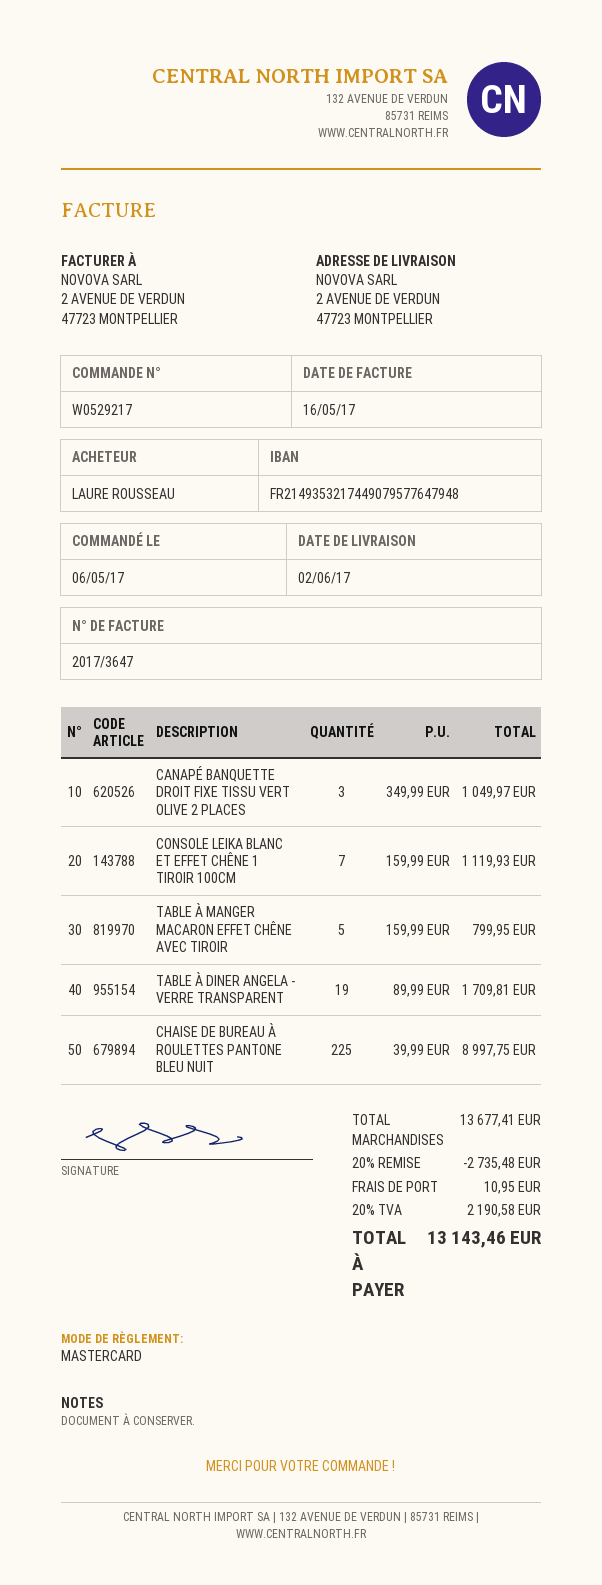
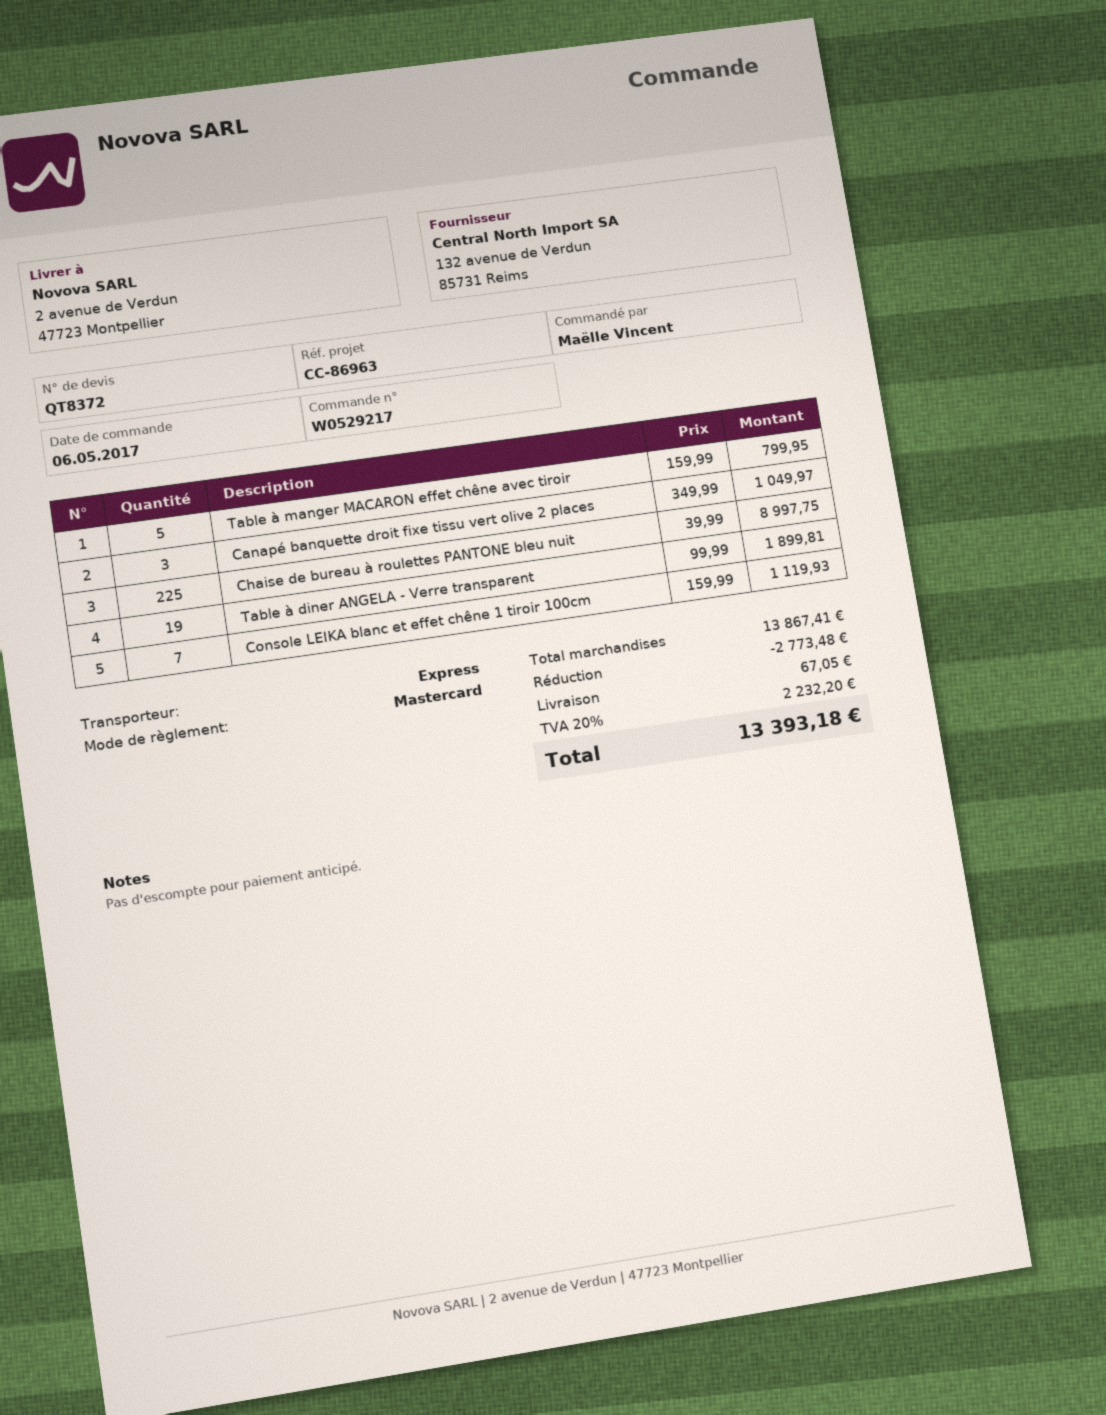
ordered by: LAURE ROUSSEAU -> Maëlle Vincent
TABLE À DINER ANGELA - VERRE TRANSPARENT: 19 x 89.99 = 1709.81 -> 19 x 99.99 = 1899.81
subtotal: 13677.41 -> 13867.41
discount: 2735.48 -> 2773.48
shipping: 10.95 -> 67.05
tax: 20% = 2190.58 -> 20% = 2232.20
total: 13143.46 -> 13393.18

